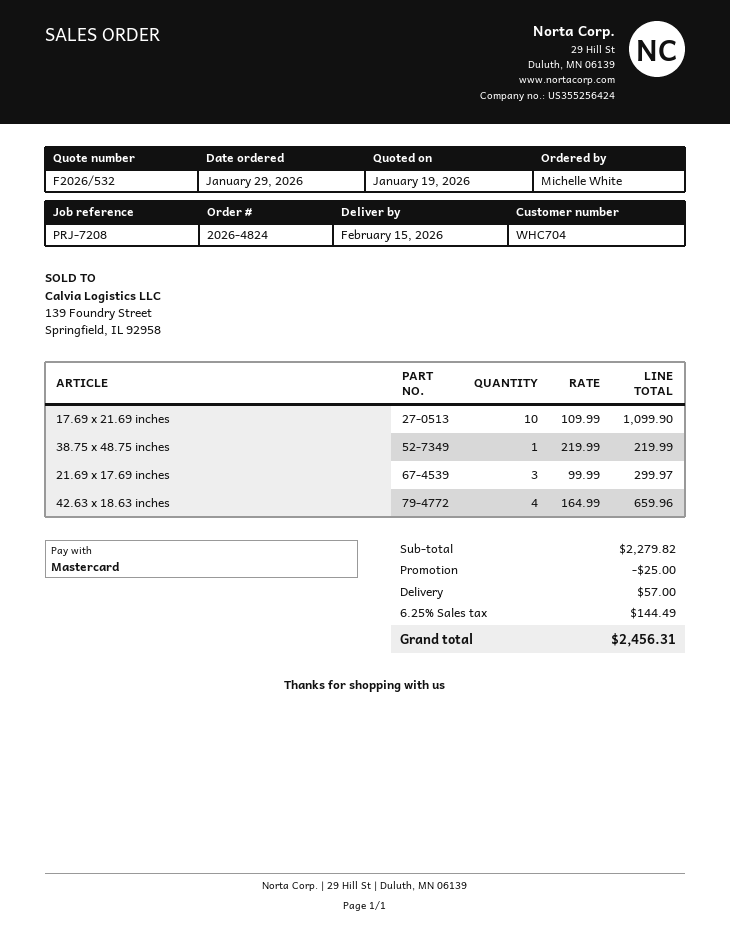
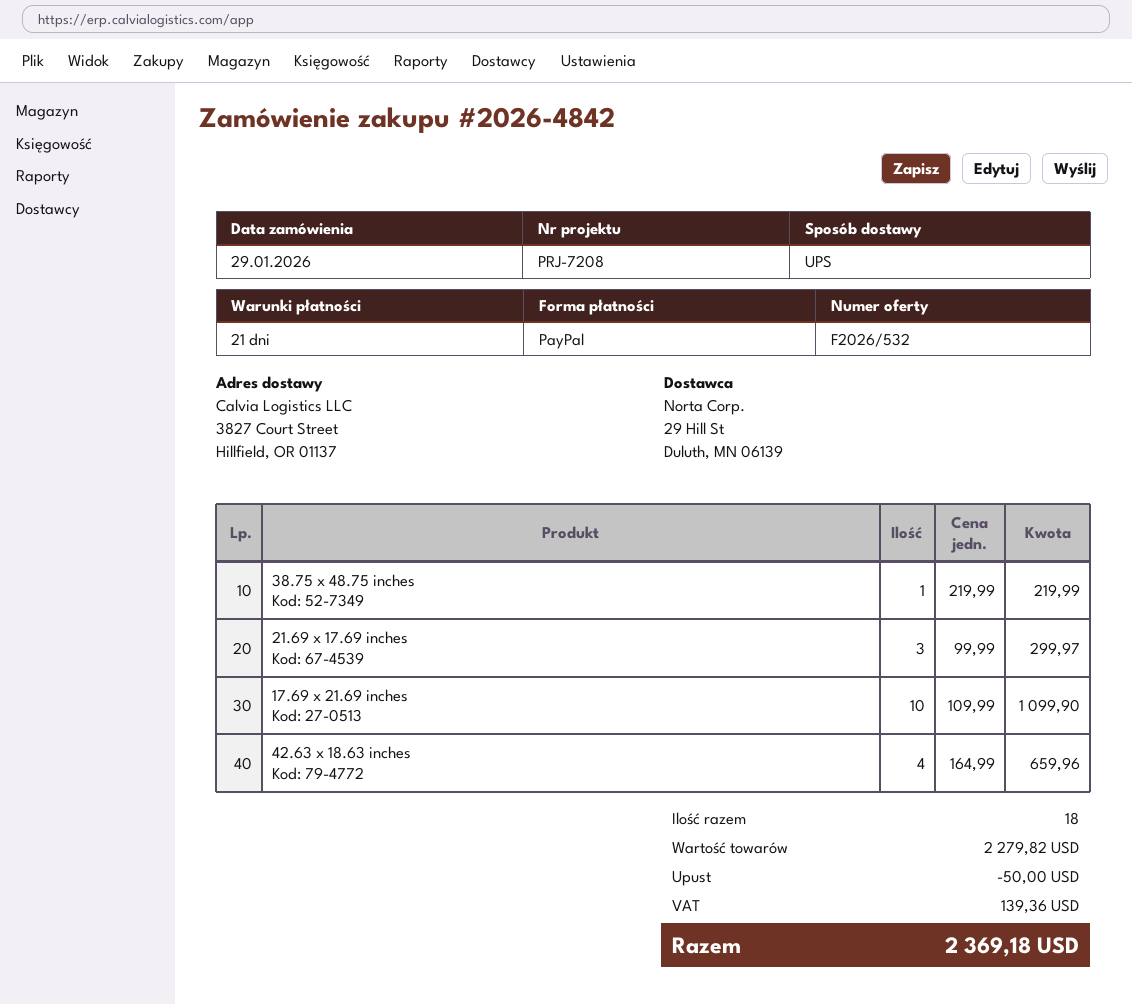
order number: 2026-4824 -> 2026-4842
payment method: Mastercard -> PayPal
discount: 25.00 -> 50.00
shipping: 57.00 -> none
tax: 144.49 -> 139.36
total: 2456.31 -> 2369.18

